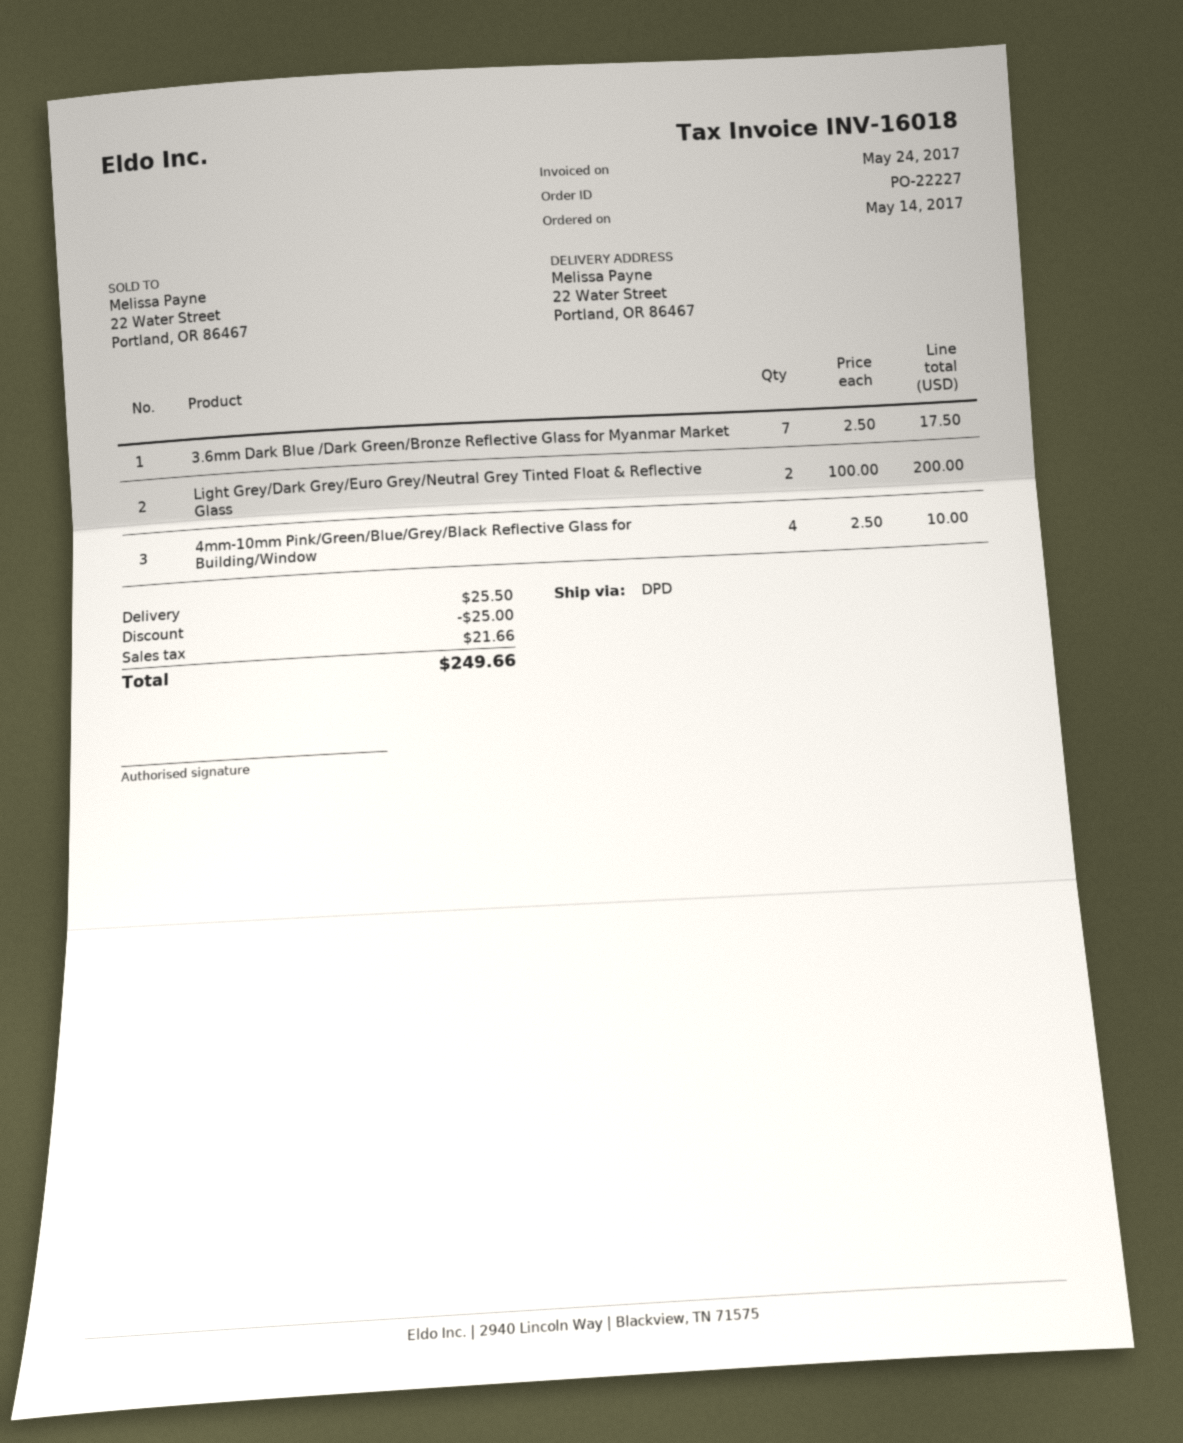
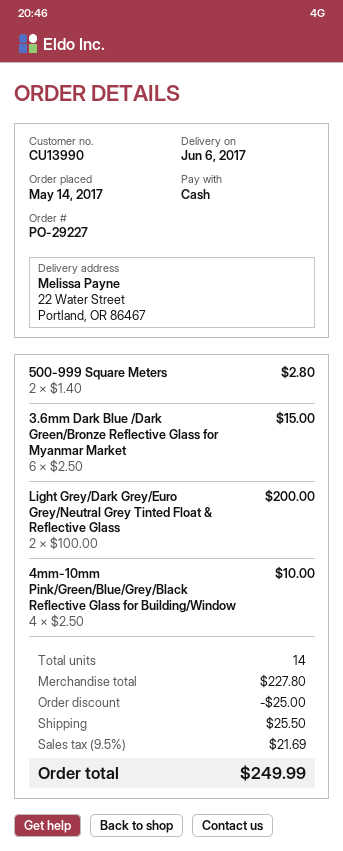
order number: PO-22227 -> PO-29227
3.6mm Dark Blue /Dark Green/Bronze Reflective Glass for Myanmar Market: 7 x 2.50 = 17.50 -> 6 x 2.50 = 15.00
500-999 Square Meters: none -> 2 x 1.40 = 2.80
tax: 21.66 -> 21.69
total: 249.66 -> 249.99

